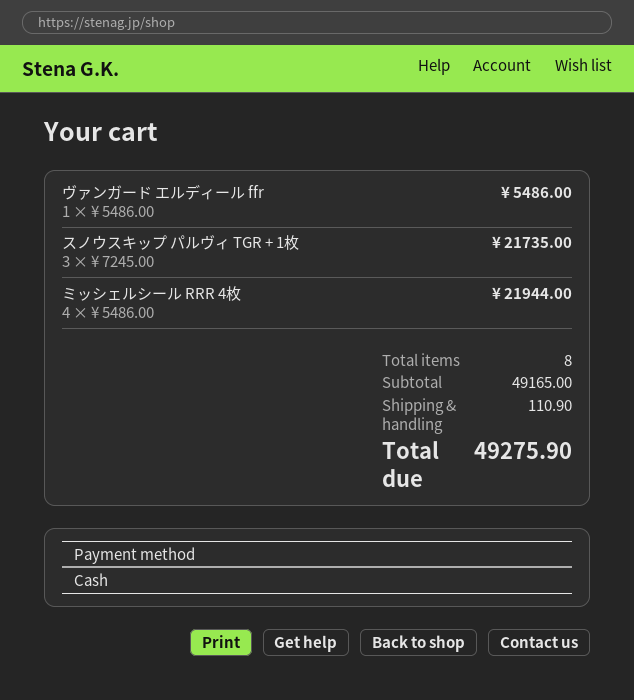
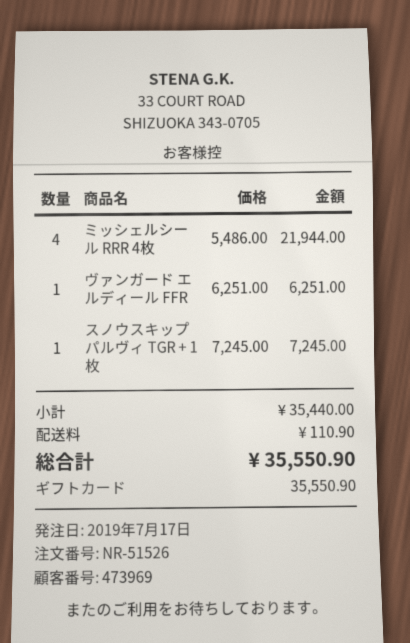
payment method: cash -> gift card
ヴァンガード エルディール ffr: 1 x 5486.00 = 5486.00 -> 1 x 6251.00 = 6251.00
スノウスキップ パルヴィ TGR + 1枚: 3 x 7245.00 = 21735.00 -> 1 x 7245.00 = 7245.00
subtotal: 49165.00 -> 35440.00
total: 49275.90 -> 35550.90

